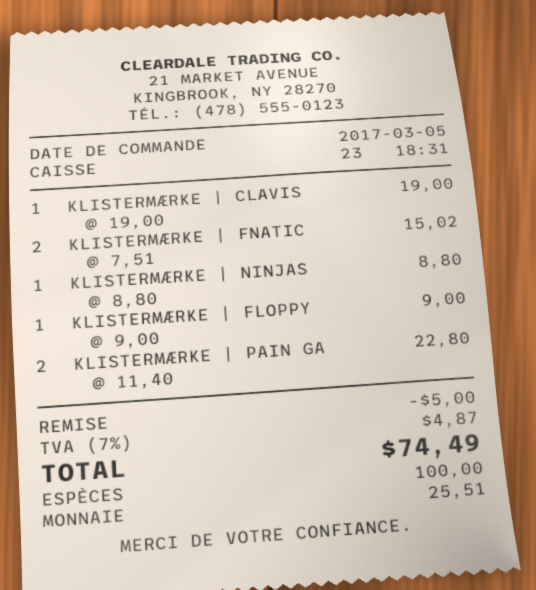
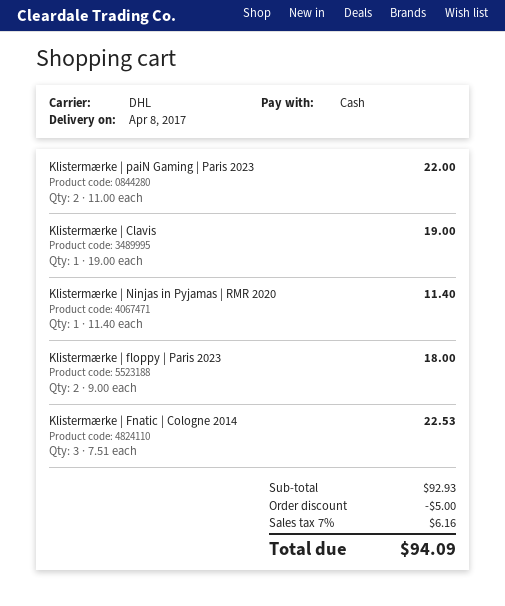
KLISTERMÆRKE | FNATIC: 2 x 7.51 = 15.02 -> 3 x 7.51 = 22.53
KLISTERMÆRKE | NINJAS: 1 x 8.80 = 8.80 -> 1 x 11.40 = 11.40
KLISTERMÆRKE | FLOPPY: 1 x 9.00 = 9.00 -> 2 x 9.00 = 18.00
KLISTERMÆRKE | PAIN GA: 2 x 11.40 = 22.80 -> 2 x 11.00 = 22.00
tax: 7% = 4.87 -> 7% = 6.16
total: 74.49 -> 94.09

